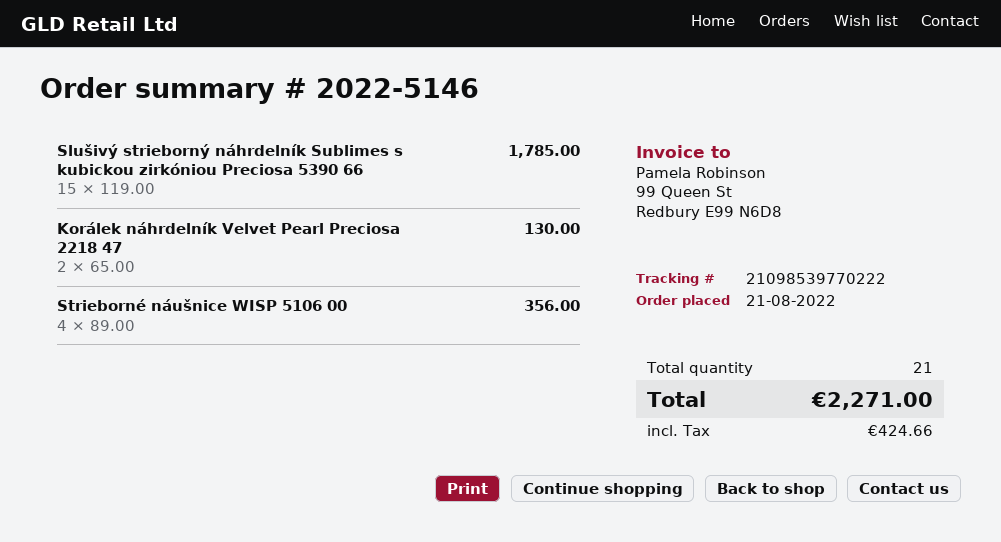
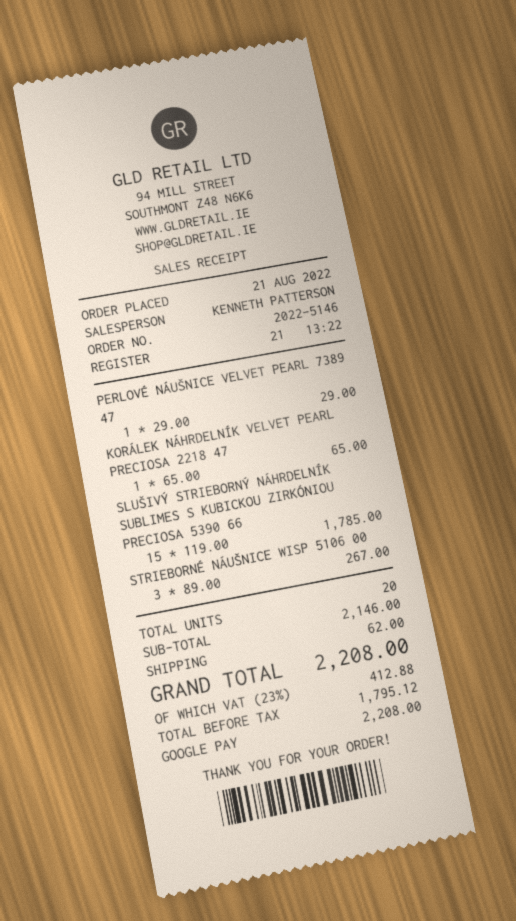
Korálek náhrdelník Velvet Pearl Preciosa 2218 47: 2 x 65.00 = 130.00 -> 1 x 65.00 = 65.00
Strieborné náušnice WISP 5106 00: 4 x 89.00 = 356.00 -> 3 x 89.00 = 267.00
PERLOVÉ NÁUŠNICE VELVET PEARL 7389 47: none -> 1 x 29.00 = 29.00
total quantity: 21 -> 20
shipping: none -> 62.00
tax: 424.66 -> 412.88
total: 2271.00 -> 2208.00

